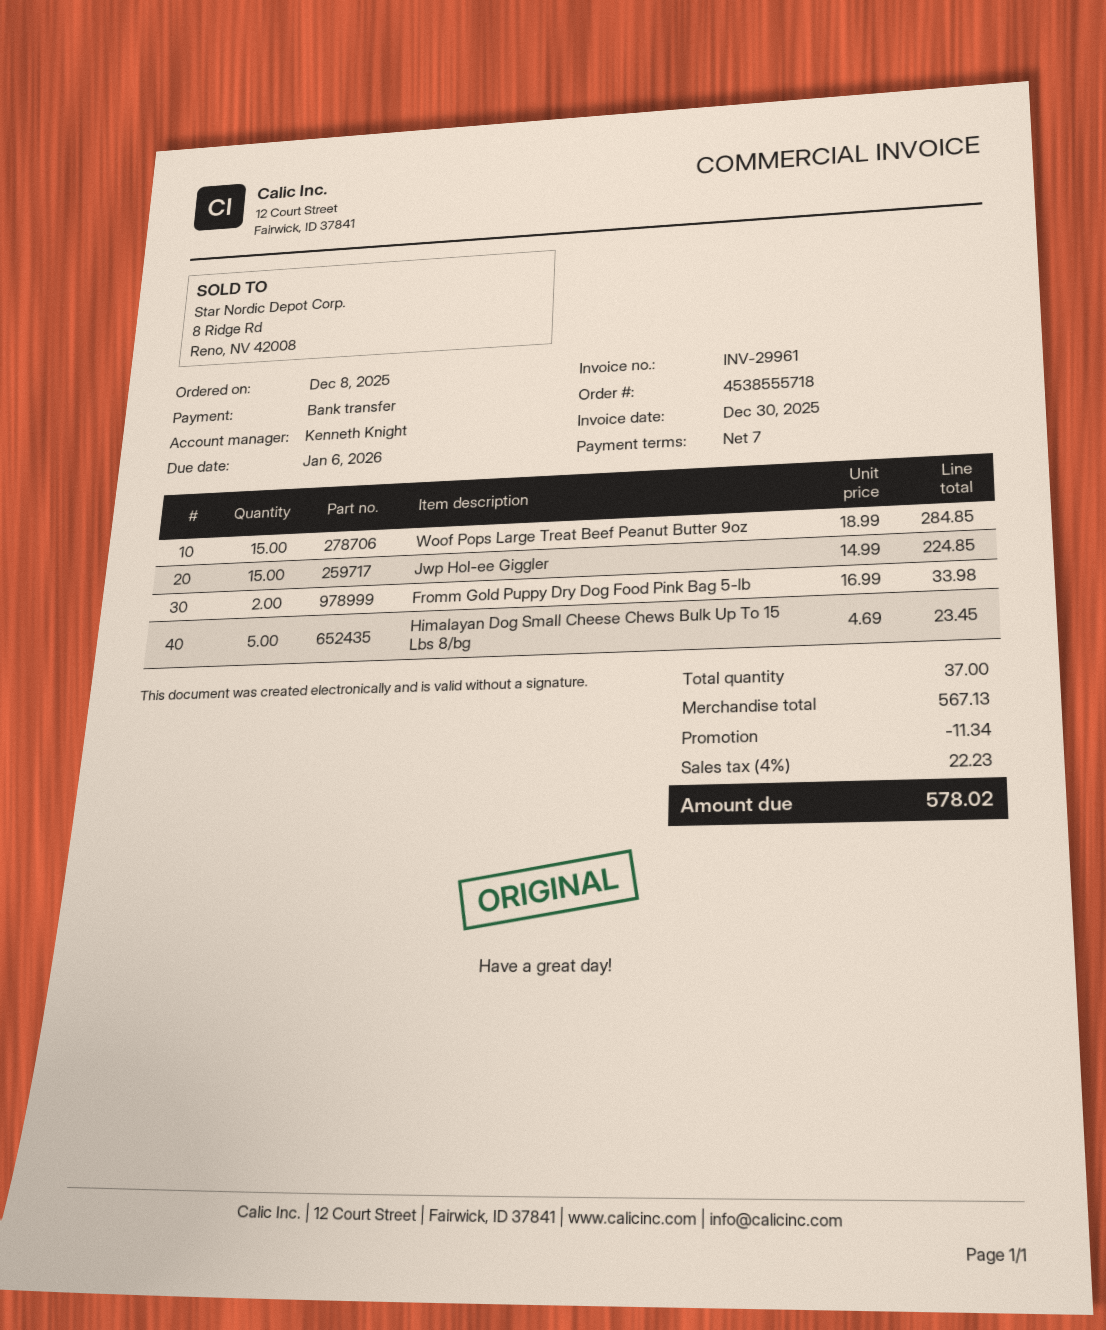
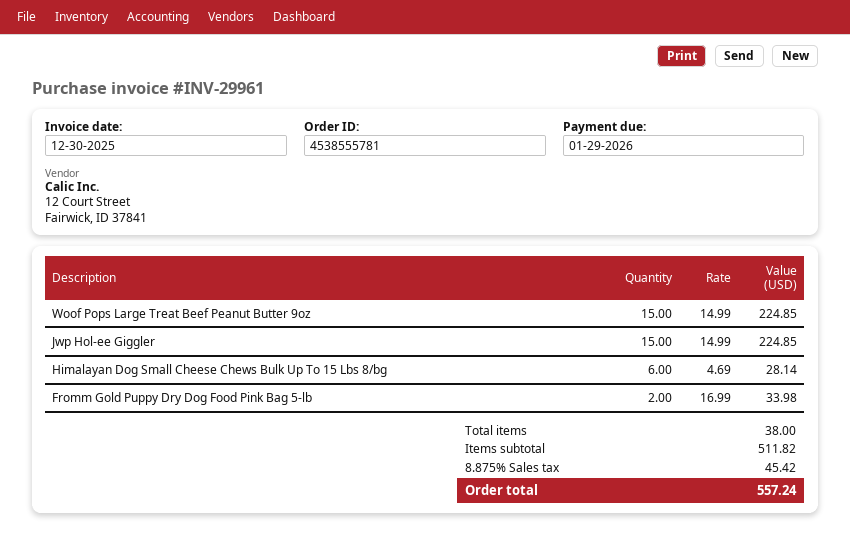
order number: 4538555718 -> 4538555781
due date: 2026-01-06 -> 2026-01-29
Woof Pops Large Treat Beef Peanut Butter 9oz: 15 x 18.99 = 284.85 -> 15 x 14.99 = 224.85
Himalayan Dog Small Cheese Chews Bulk Up To 15 Lbs 8/bg: 5 x 4.69 = 23.45 -> 6 x 4.69 = 28.14
total quantity: 37 -> 38
subtotal: 567.13 -> 511.82
discount: 11.34 -> none
tax: 4% = 22.23 -> 8.875% = 45.42
total: 578.02 -> 557.24

